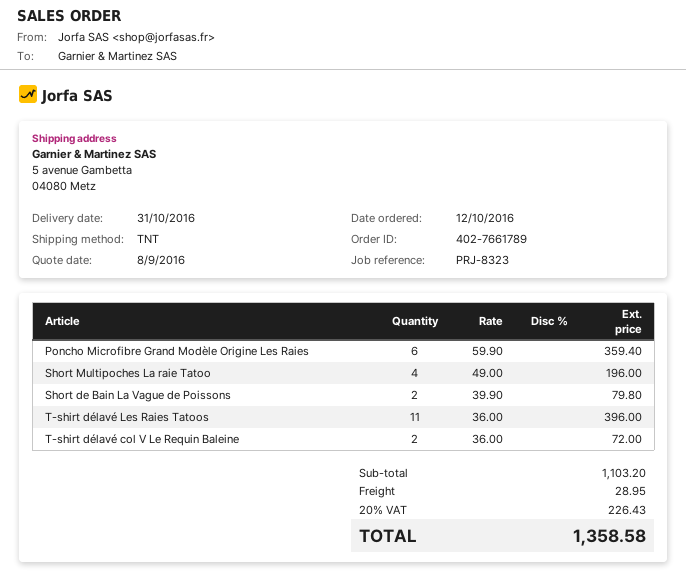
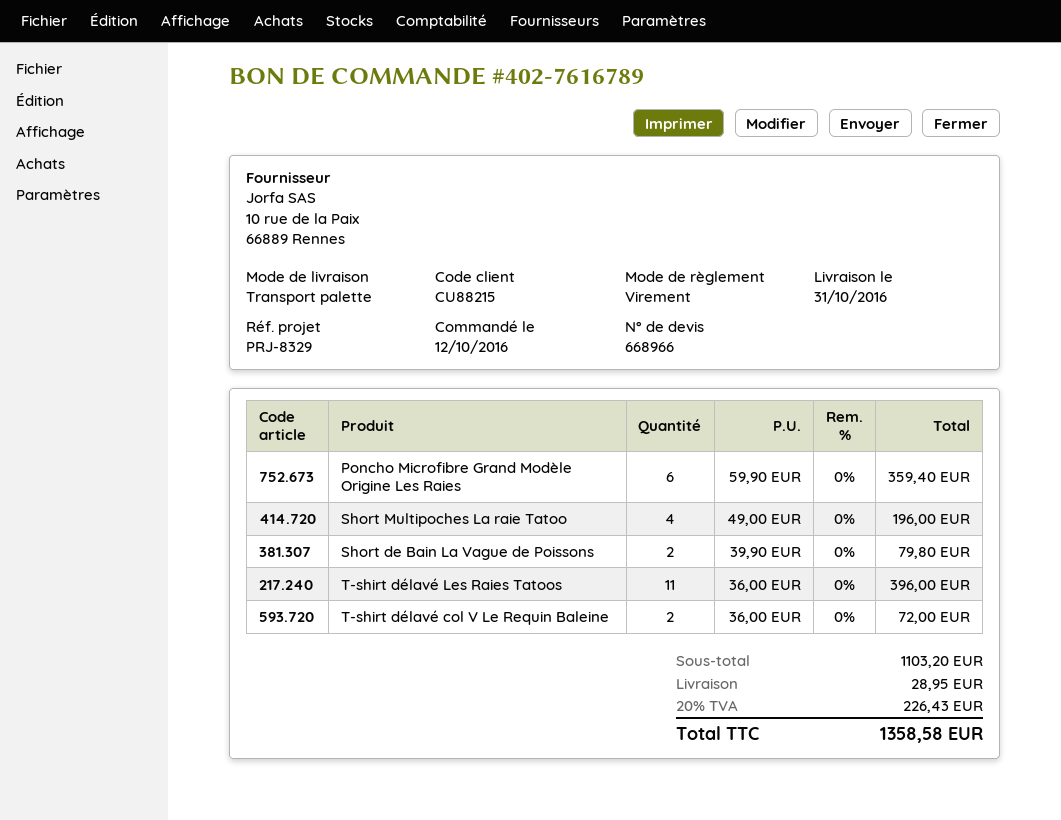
order number: 402-7661789 -> 402-7616789
reference: PRJ-8323 -> PRJ-8329
shipping method: TNT -> pallet freight

